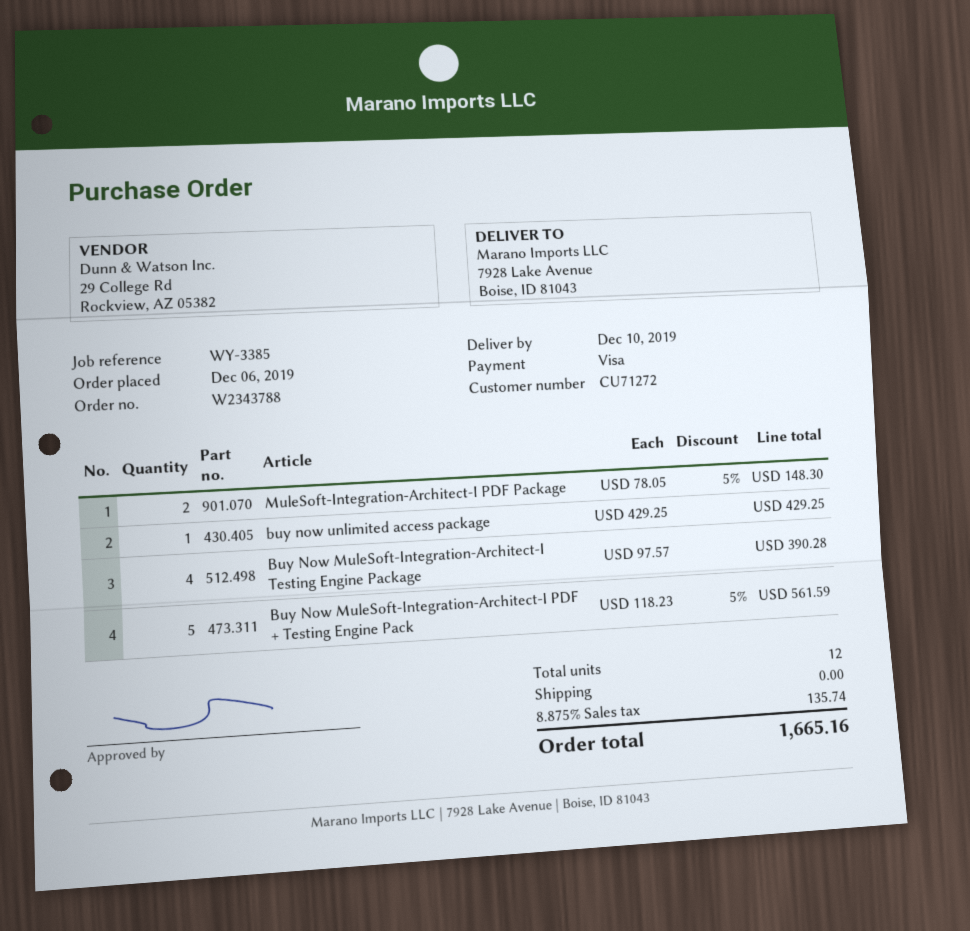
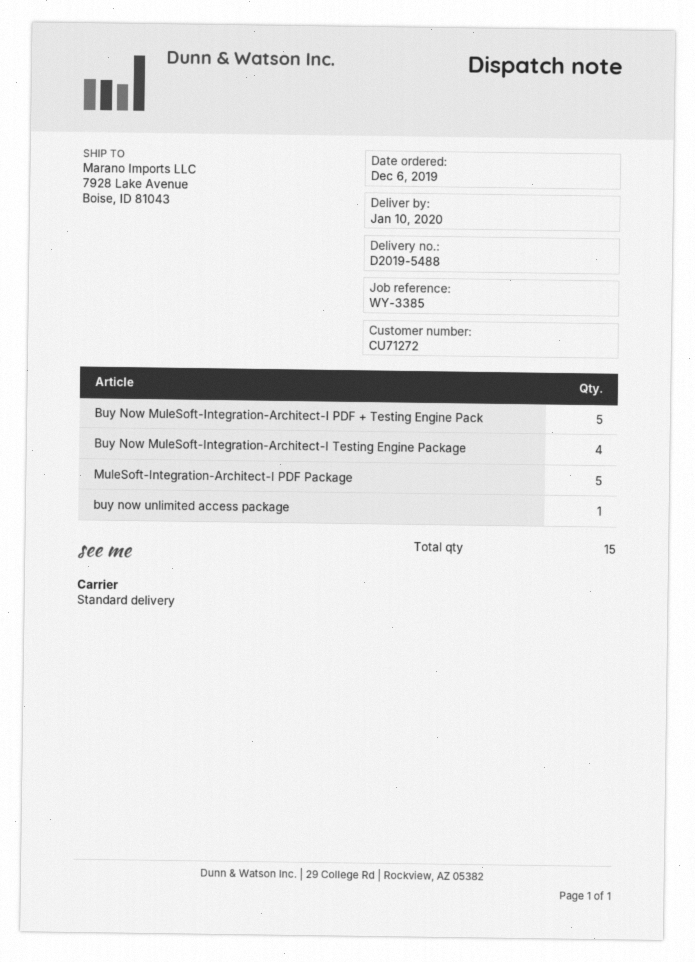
delivery date: 2019-12-10 -> 2020-01-10
MuleSoft-Integration-Architect-I PDF Package: 2 -> 5
total quantity: 12 -> 15

